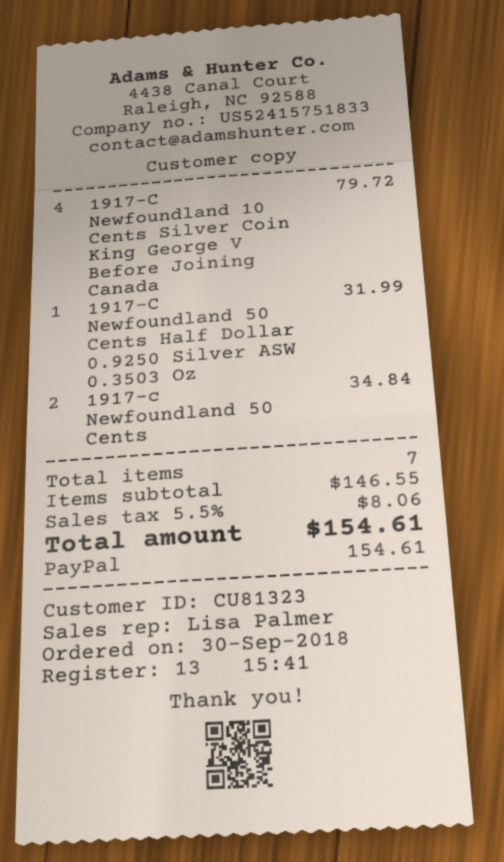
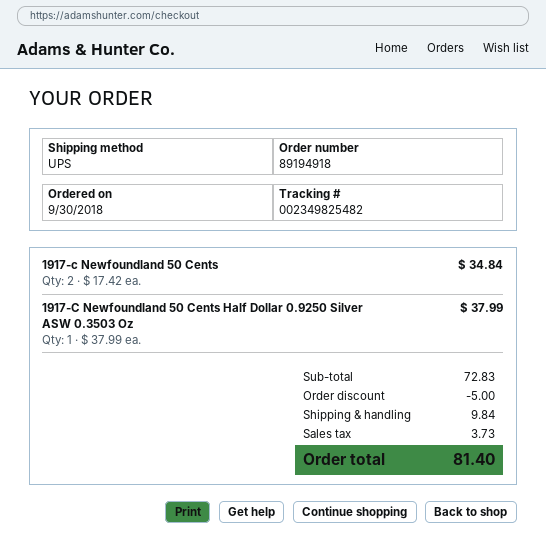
1917-C Newfoundland 10 Cents Silver Coin King George V Before Joining Canada: 4 for 79.72 -> none
1917-C Newfoundland 50 Cents Half Dollar 0.9250 Silver ASW 0.3503 Oz: 1 for 31.99 -> 1 for 37.99
subtotal: 146.55 -> 72.83
discount: none -> 5.00
shipping: none -> 9.84
tax: 8.06 -> 3.73
total: 154.61 -> 81.40

